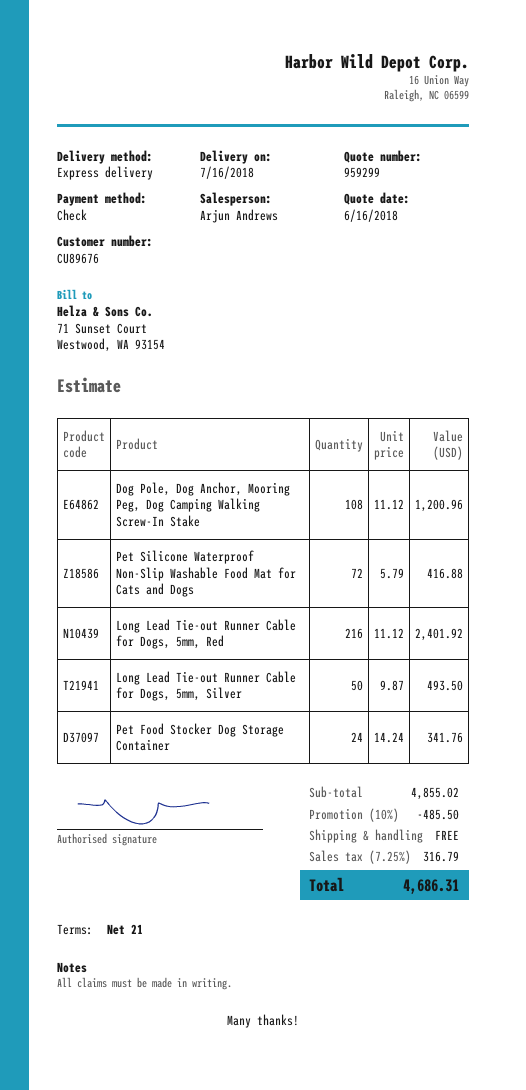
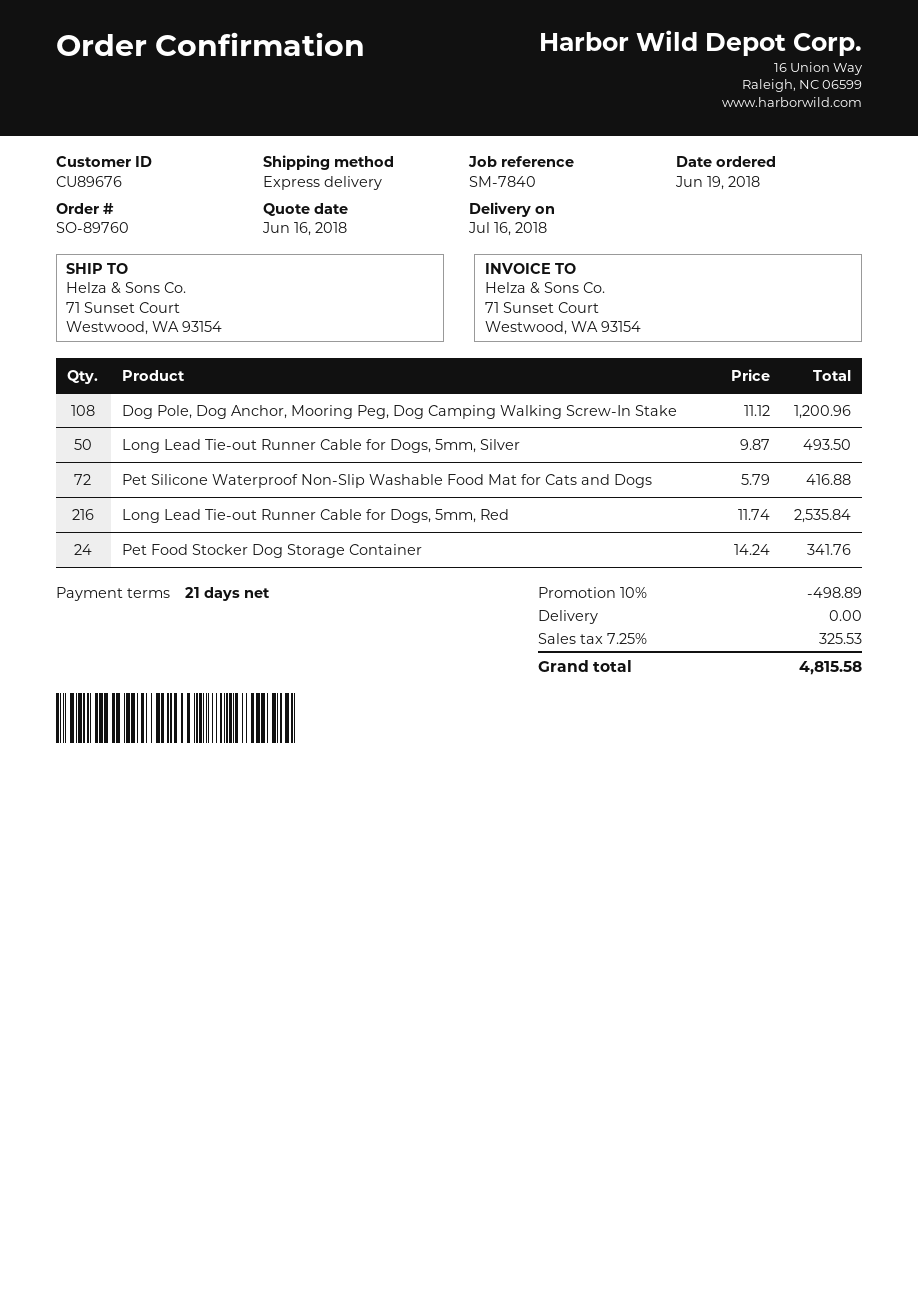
Long Lead Tie-out Runner Cable for Dogs, 5mm, Red: 216 x 11.12 = 2401.92 -> 216 x 11.74 = 2535.84
discount: 10% = 485.50 -> 10% = 498.89
tax: 7.25% = 316.79 -> 7.25% = 325.53
total: 4686.31 -> 4815.58

